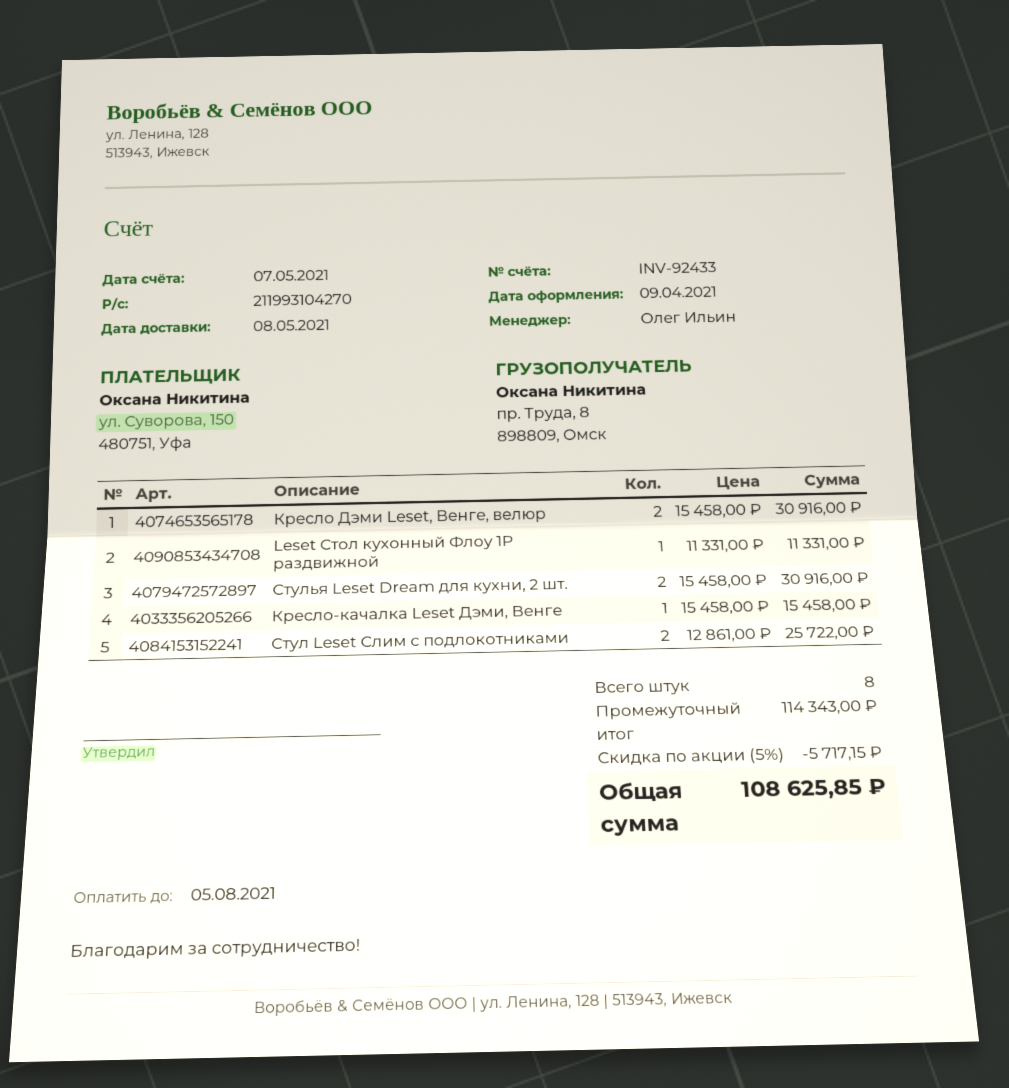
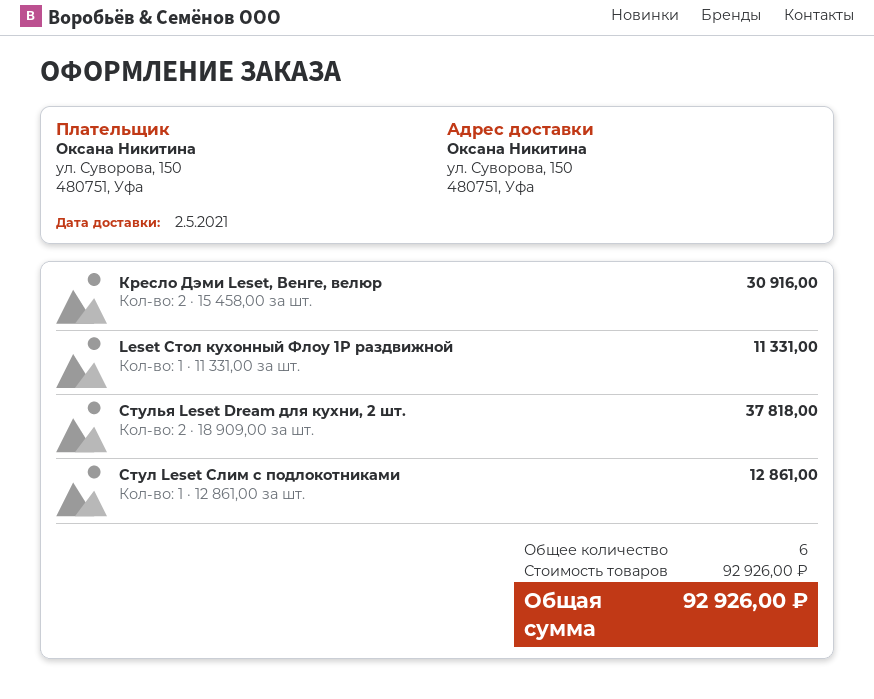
delivery date: 2021-05-08 -> 2021-05-02
ship to: пр. Труда, 8, 898809, Омск -> ул. Суворова, 150, 480751, Уфа
Стулья Leset Dream для кухни, 2 шт.: 2 x 15458.00 = 30916.00 -> 2 x 18909.00 = 37818.00
Кресло-качалка Leset Дэми, Венге: 1 x 15458.00 = 15458.00 -> none
Стул Leset Слим с подлокотниками: 2 x 12861.00 = 25722.00 -> 1 x 12861.00 = 12861.00
total quantity: 8 -> 6
subtotal: 114343.00 -> 92926.00
discount: 5% = 5717.15 -> none
total: 108625.85 -> 92926.00

